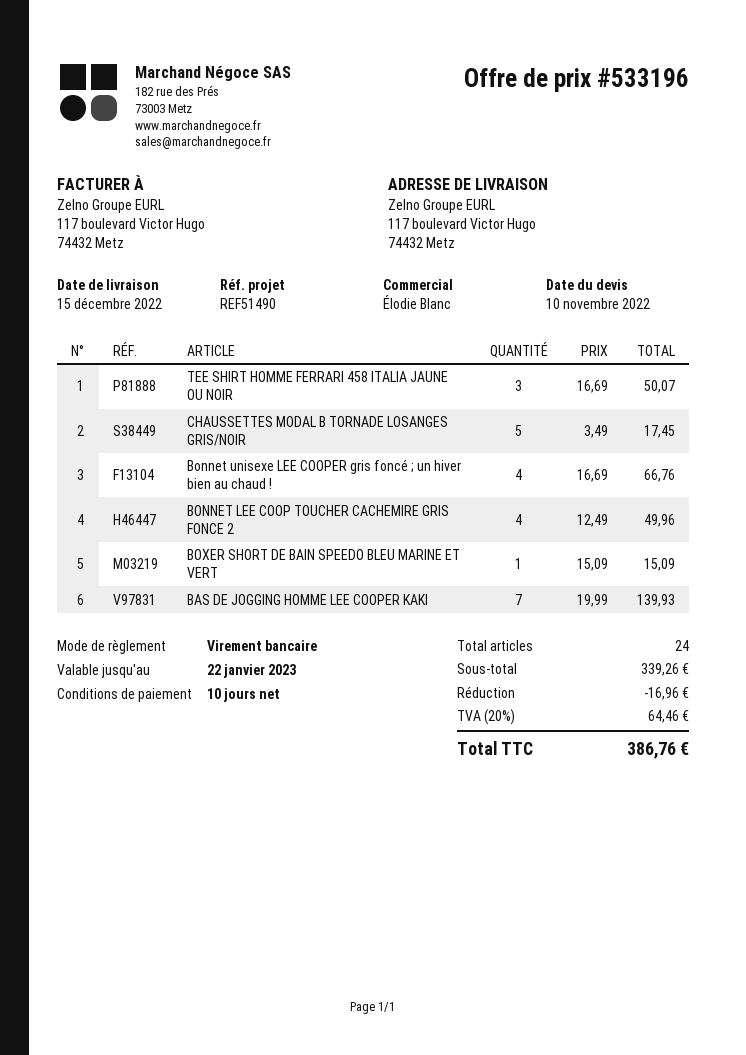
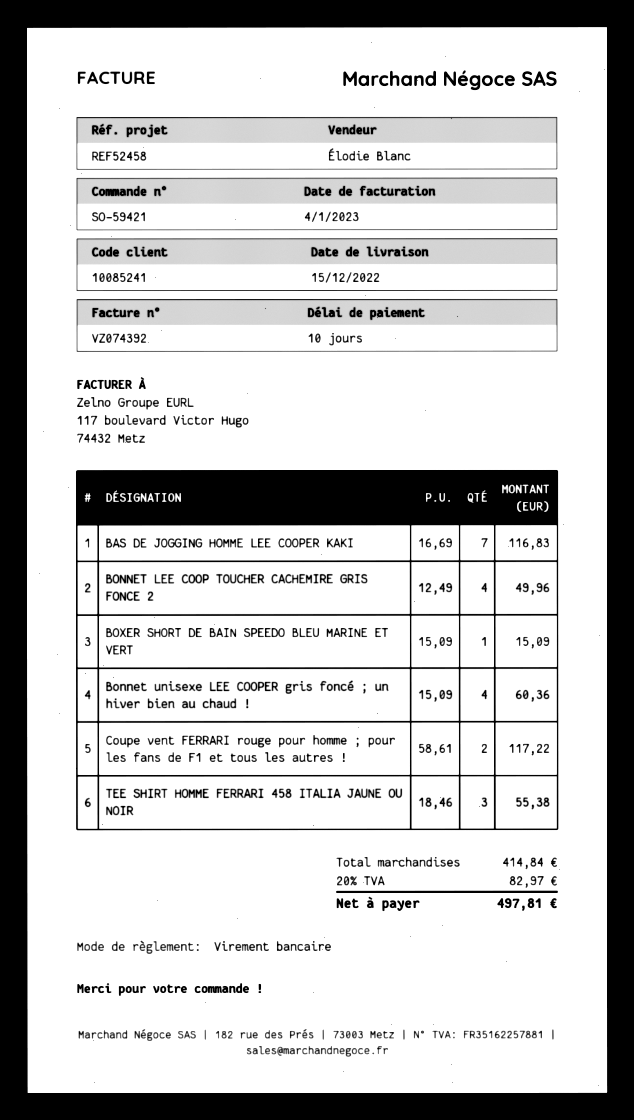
reference: REF51490 -> REF52458
TEE SHIRT HOMME FERRARI 458 ITALIA JAUNE OU NOIR: 3 x 16.69 = 50.07 -> 3 x 18.46 = 55.38
CHAUSSETTES MODAL B TORNADE LOSANGES GRIS/NOIR: 5 x 3.49 = 17.45 -> none
Bonnet unisexe LEE COOPER gris foncé ; un hiver bien au chaud !: 4 x 16.69 = 66.76 -> 4 x 15.09 = 60.36
BAS DE JOGGING HOMME LEE COOPER KAKI: 7 x 19.99 = 139.93 -> 7 x 16.69 = 116.83
Coupe vent FERRARI rouge pour homme ; pour les fans de F1 et tous les autres !: none -> 2 x 58.61 = 117.22
subtotal: 339.26 -> 414.84
discount: 16.96 -> none
tax: 20% = 64.46 -> 20% = 82.97
total: 386.76 -> 497.81

